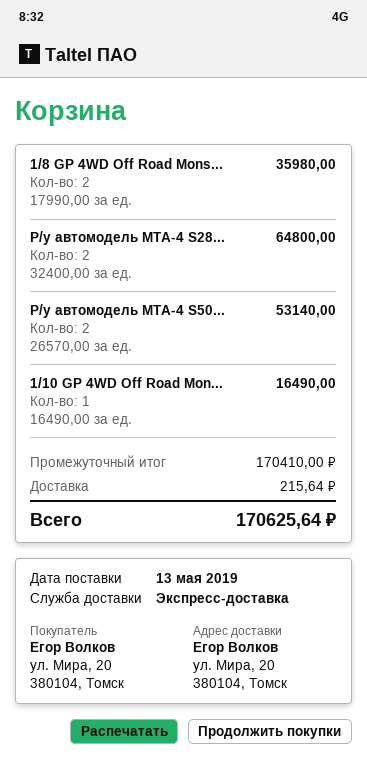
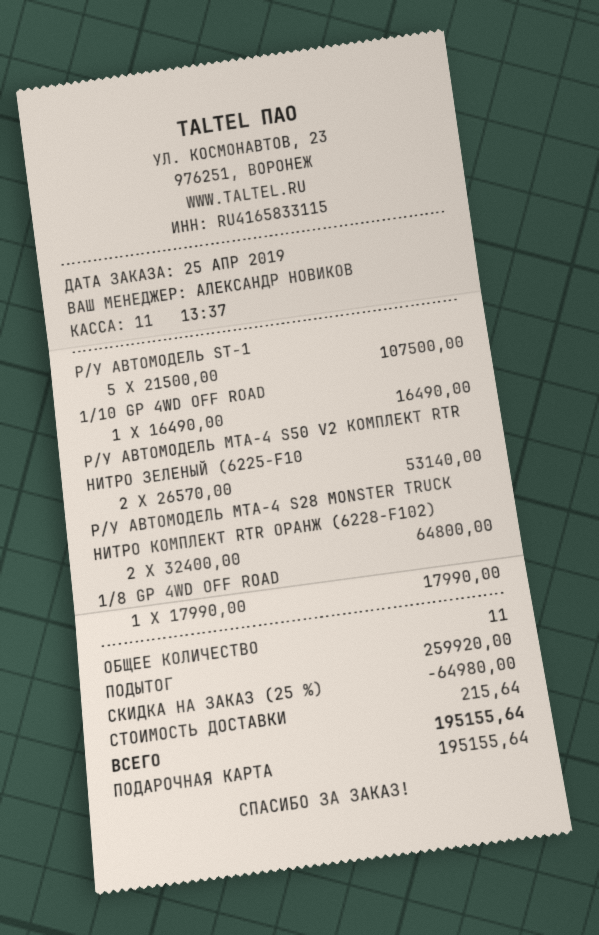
1/8 GP 4WD Off Road Mons...: 2 x 17990.00 = 35980.00 -> 1 x 17990.00 = 17990.00
Р/У АВТОМОДЕЛЬ ST-1: none -> 5 x 21500.00 = 107500.00
subtotal: 170410.00 -> 259920.00
discount: none -> 25% = 64980.00
total: 170625.64 -> 195155.64

